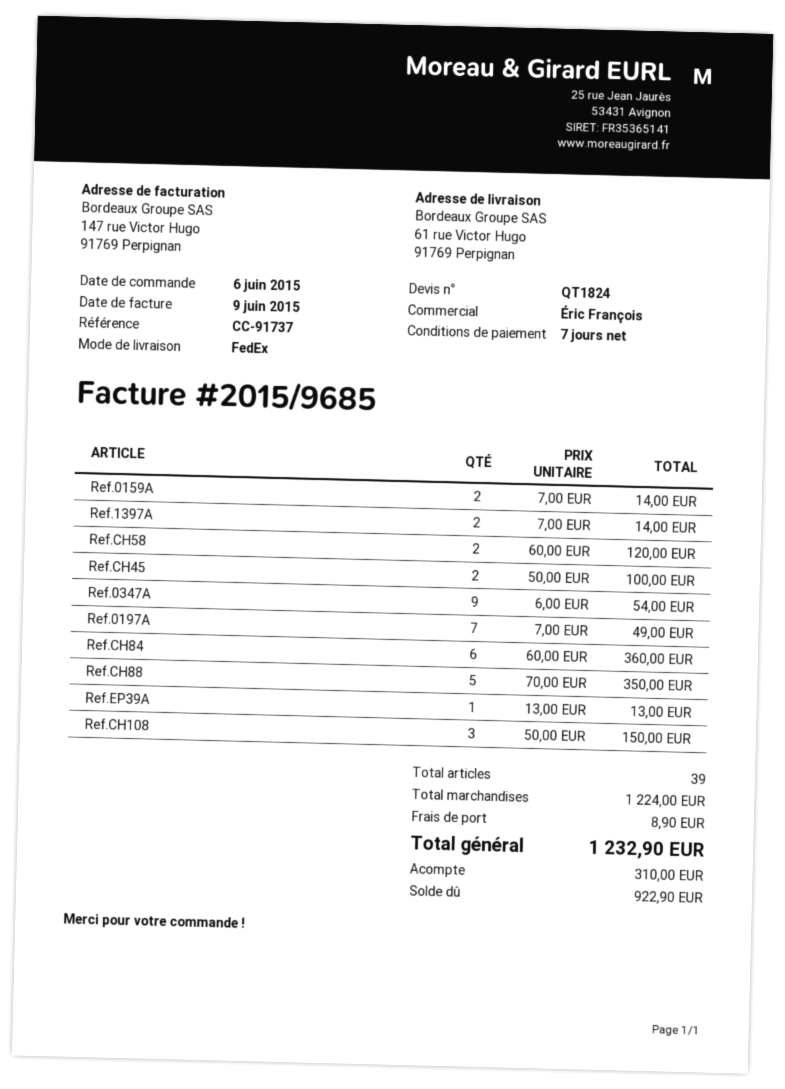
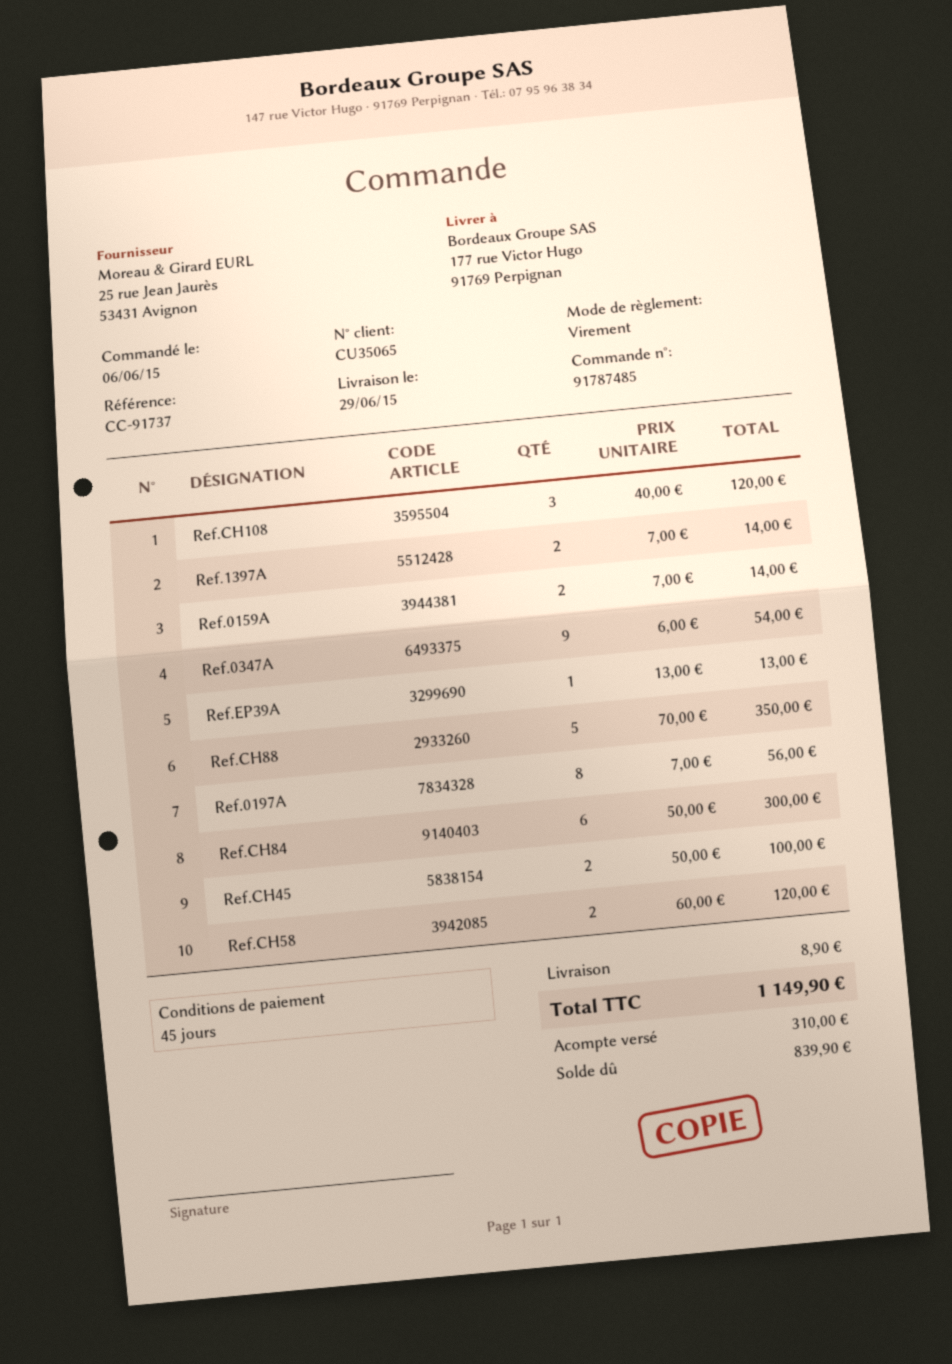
payment terms: 7 days -> 45 days
ship to: 61 rue Victor Hugo, 91769 Perpignan -> 177 rue Victor Hugo, 91769 Perpignan
Ref.0197A: 7 x 7.00 = 49.00 -> 8 x 7.00 = 56.00
Ref.CH84: 6 x 60.00 = 360.00 -> 6 x 50.00 = 300.00
Ref.CH108: 3 x 50.00 = 150.00 -> 3 x 40.00 = 120.00
total: 1232.90 -> 1149.90
balance: 922.90 -> 839.90

